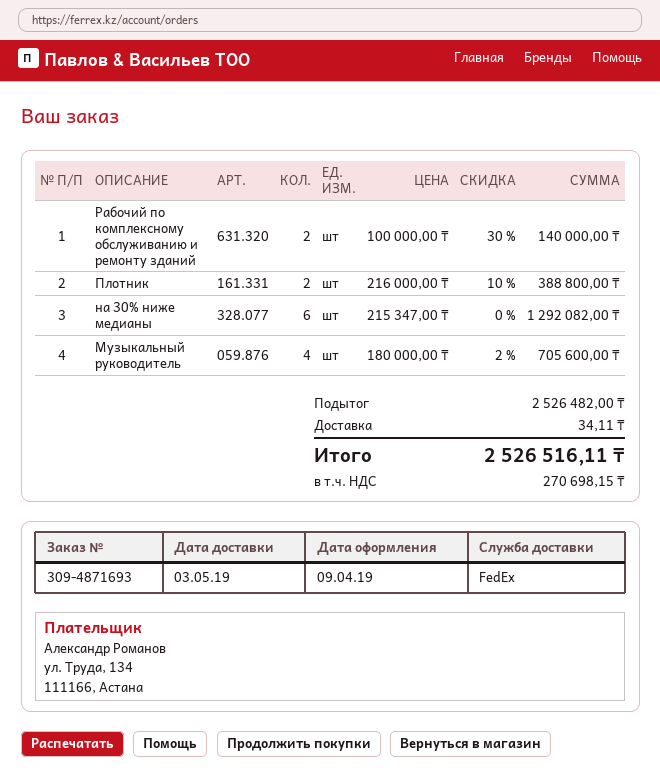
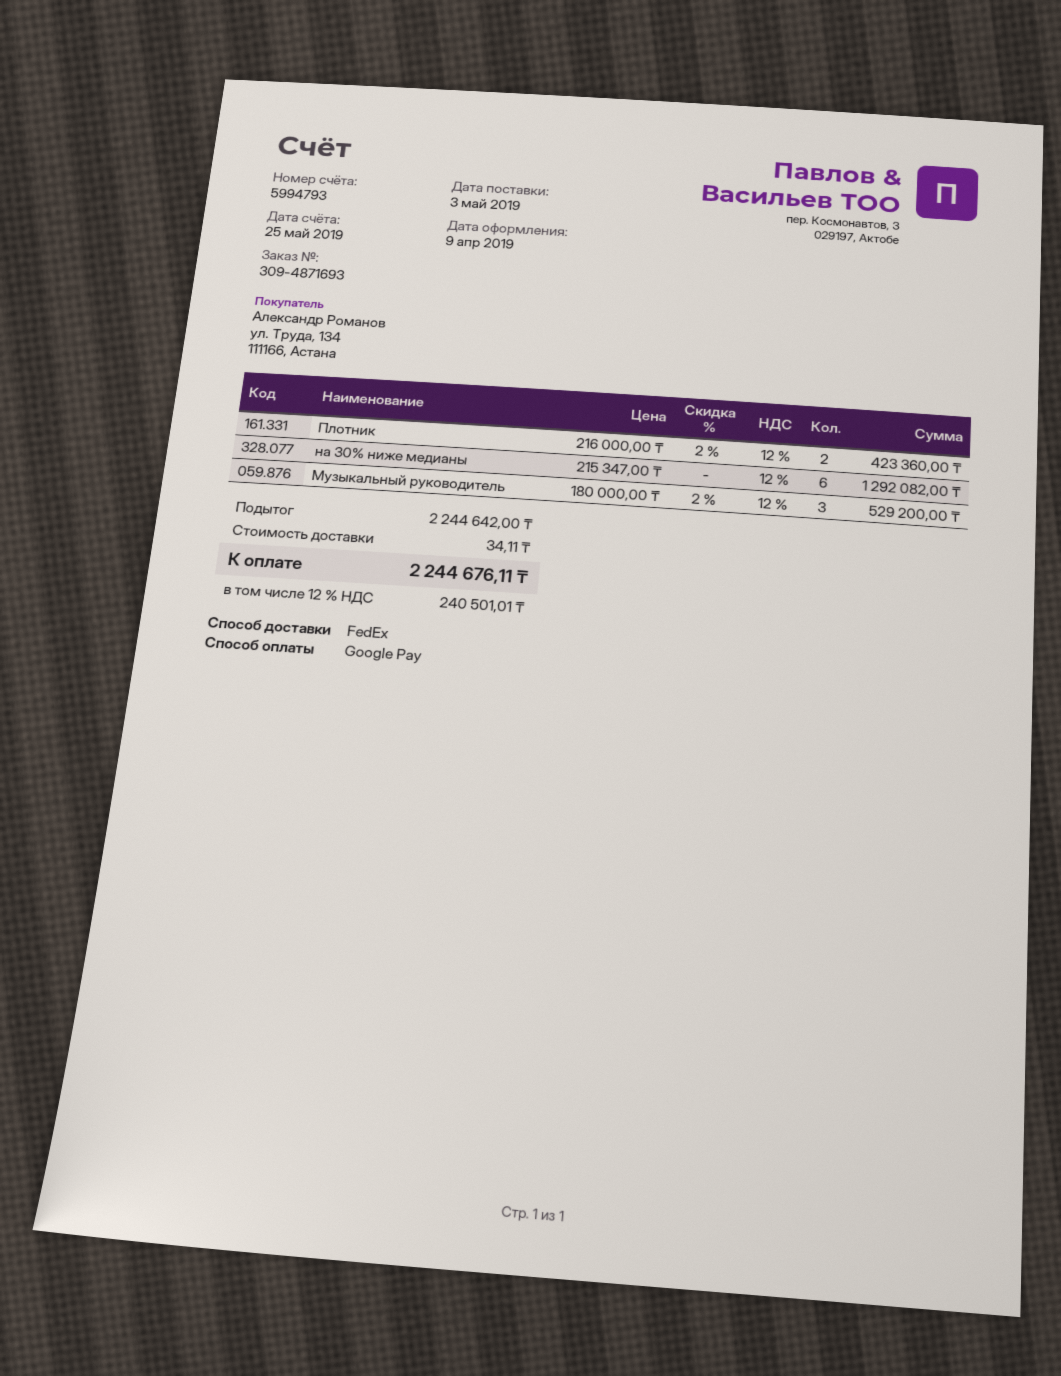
Рабочий по комплексному обслуживанию и ремонту зданий: 2 x 100000.00 - 30% = 140000.00 -> none
Плотник: 2 x 216000.00 - 10% = 388800.00 -> 2 x 216000.00 - 2% = 423360.00
Музыкальный руководитель: 4 x 180000.00 - 2% = 705600.00 -> 3 x 180000.00 - 2% = 529200.00
subtotal: 2526482.00 -> 2244642.00
tax: 270698.15 -> 240501.01
total: 2526516.11 -> 2244676.11

